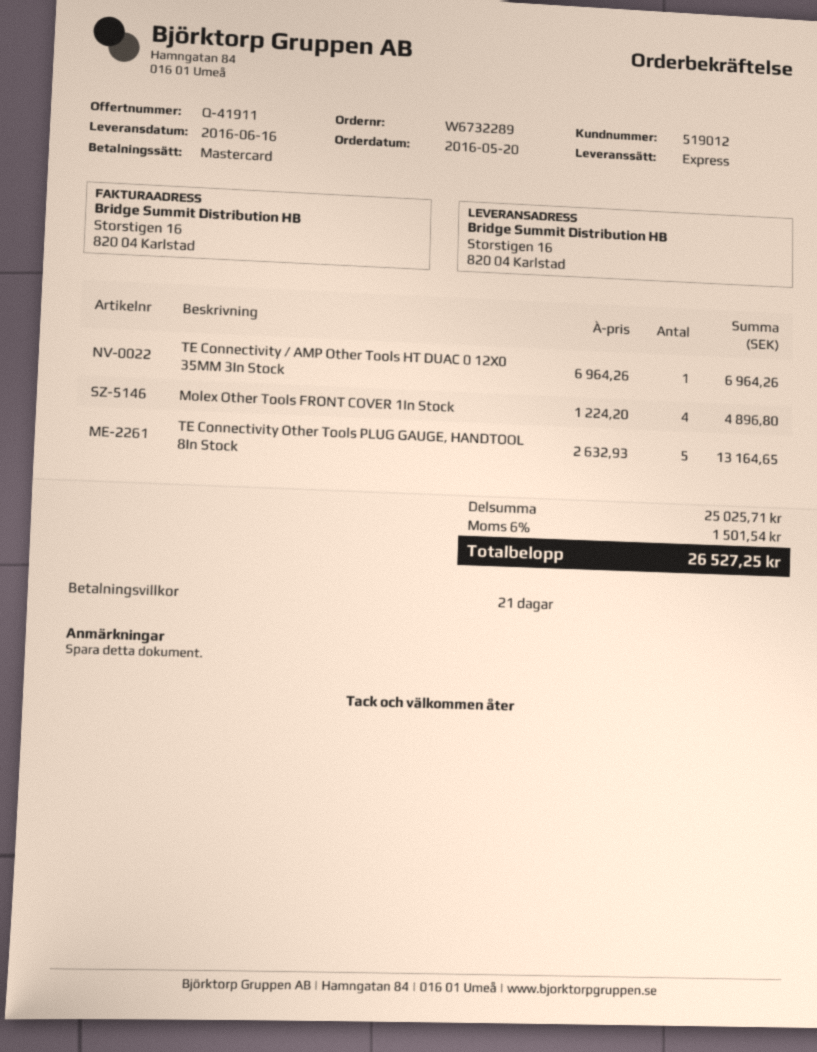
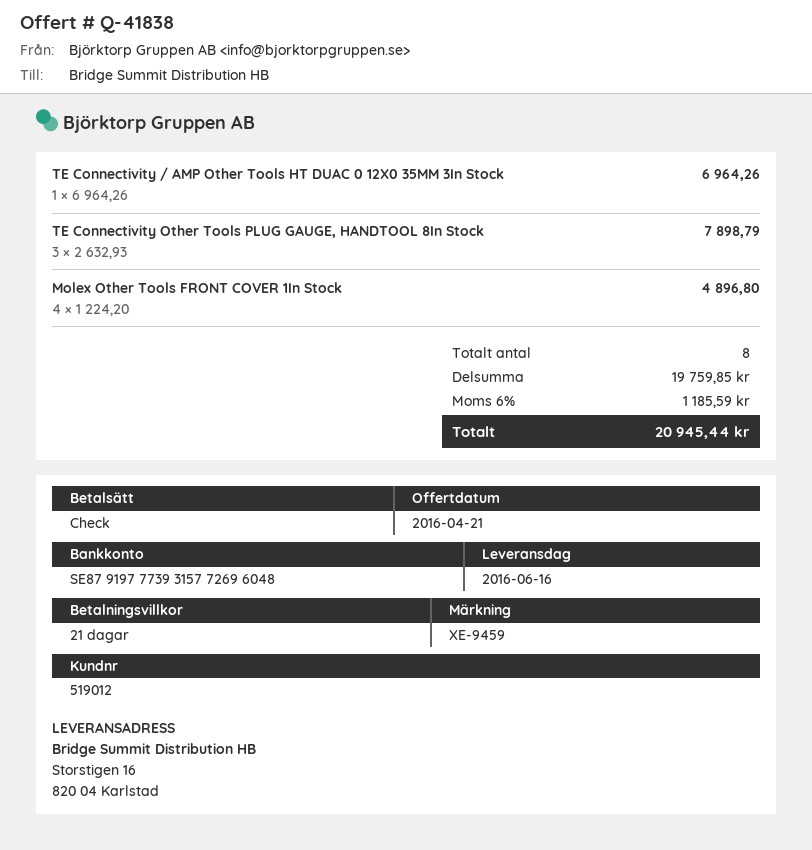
quote number: Q-41911 -> Q-41838
payment method: Mastercard -> cheque
TE Connectivity Other Tools PLUG GAUGE, HANDTOOL 8In Stock: 5 x 2632.93 = 13164.65 -> 3 x 2632.93 = 7898.79
subtotal: 25025.71 -> 19759.85
tax: 6% = 1501.54 -> 6% = 1185.59
total: 26527.25 -> 20945.44

